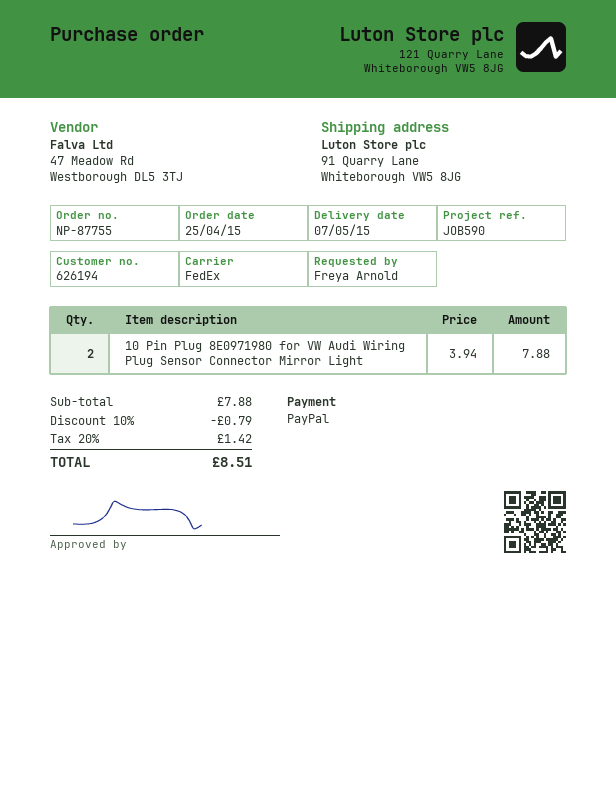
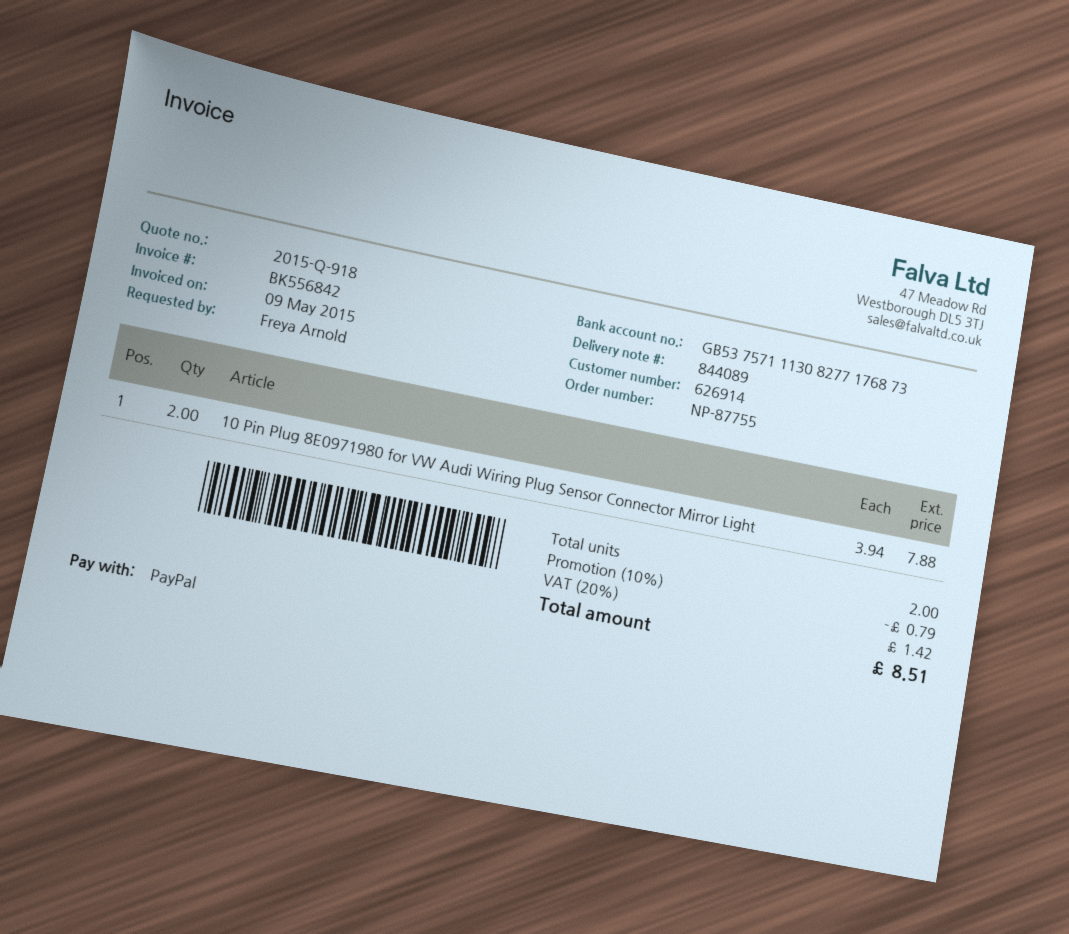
customer number: 626194 -> 626914

